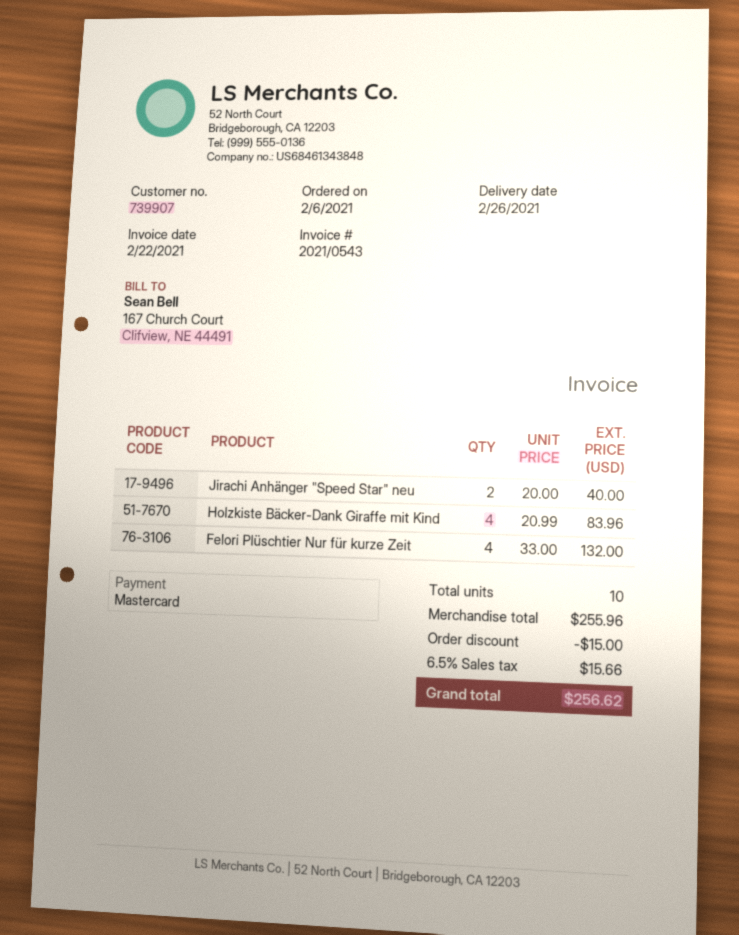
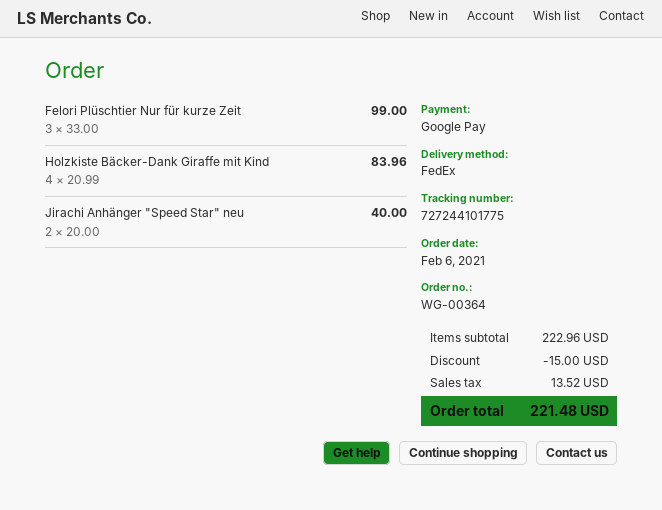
payment method: Mastercard -> Google Pay
Felori Plüschtier Nur für kurze Zeit: 4 x 33.00 = 132.00 -> 3 x 33.00 = 99.00
subtotal: 255.96 -> 222.96
tax: 15.66 -> 13.52
total: 256.62 -> 221.48

